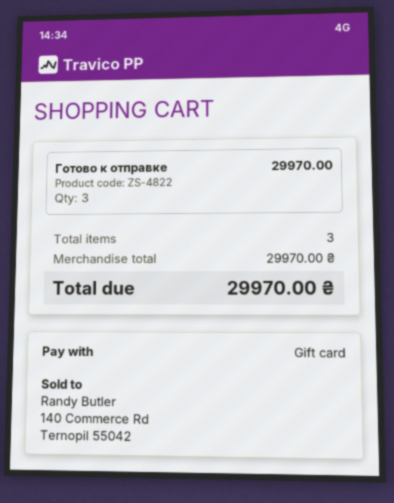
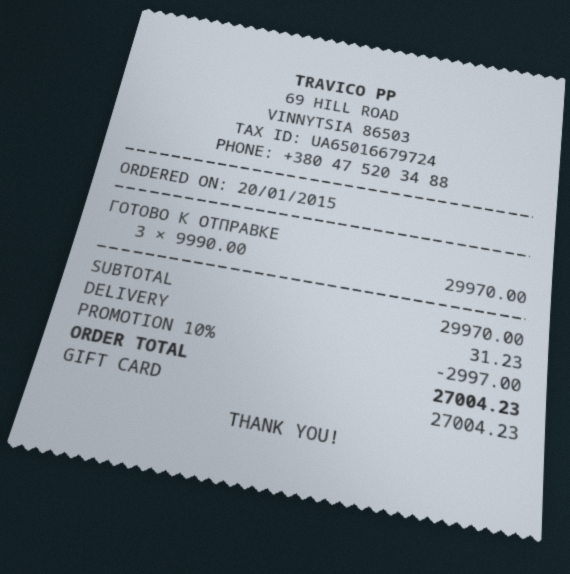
discount: none -> 10% = 2997.00
shipping: none -> 31.23
total: 29970.00 -> 27004.23

